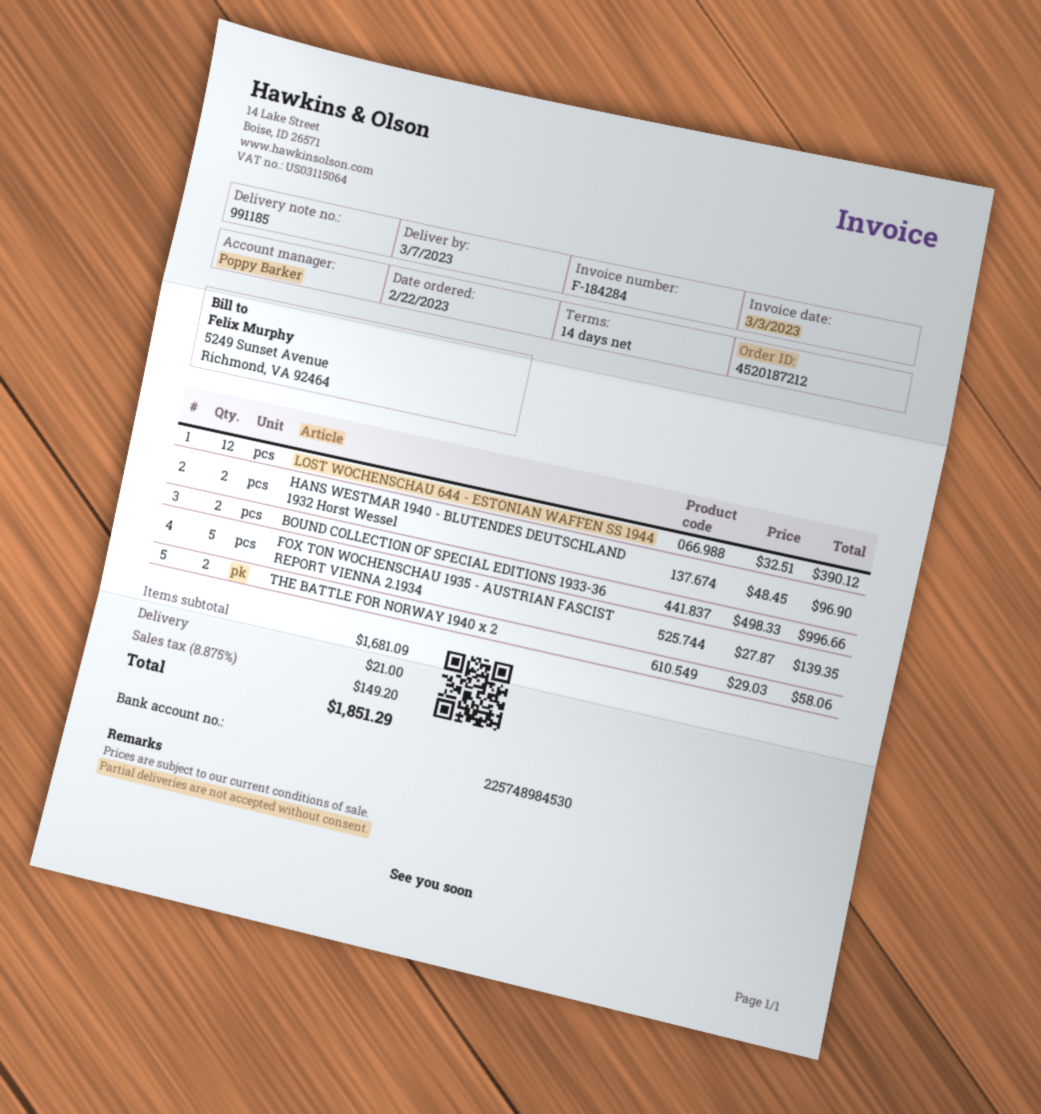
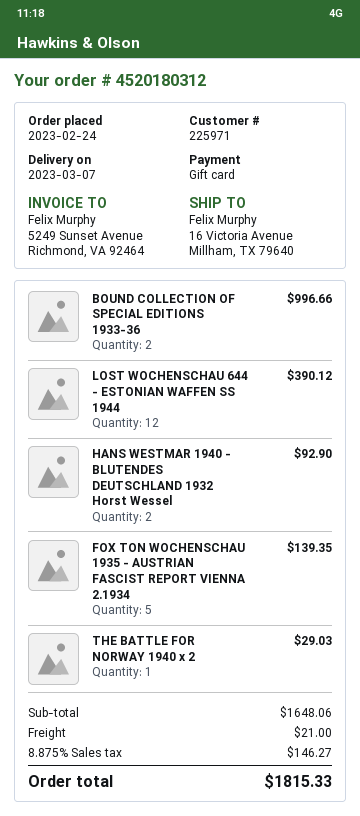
order number: 4520187212 -> 4520180312
order date: 2023-02-22 -> 2023-02-24
HANS WESTMAR 1940 - BLUTENDES DEUTSCHLAND 1932 Horst Wessel: 2 for 96.90 -> 2 for 92.90
THE BATTLE FOR NORWAY 1940 x 2: 2 for 58.06 -> 1 for 29.03
subtotal: 1681.09 -> 1648.06
tax: 8.875% = 149.20 -> 8.875% = 146.27
total: 1851.29 -> 1815.33

